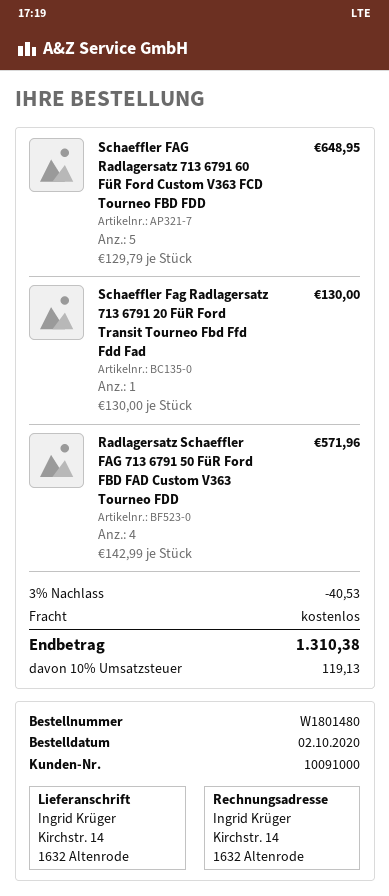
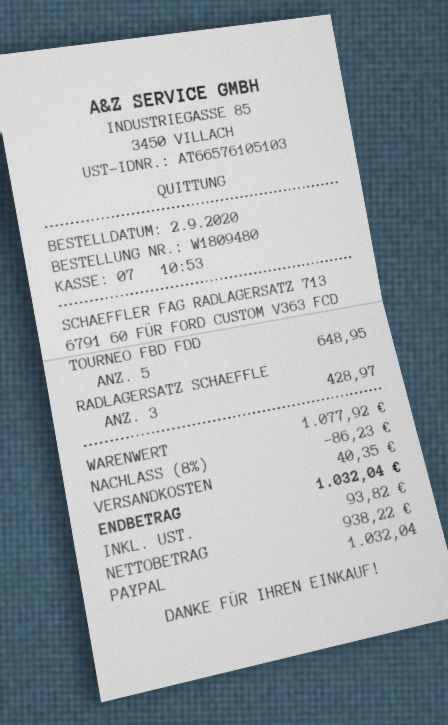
order number: W1801480 -> W1809480
order date: 2020-10-02 -> 2020-09-02
Schaeffler Fag Radlagersatz 713 6791 20 FüR Ford Transit Tourneo Fbd Ffd Fdd Fad: 1 for 130.00 -> none
Radlagersatz Schaeffler FAG 713 6791 50 FüR Ford FBD FAD Custom V363 Tourneo FDD: 4 for 571.96 -> 3 for 428.97
discount: 3% = 40.53 -> 8% = 86.23
shipping: 0.00 -> 40.35
tax: 119.13 -> 93.82
total: 1310.38 -> 1032.04

